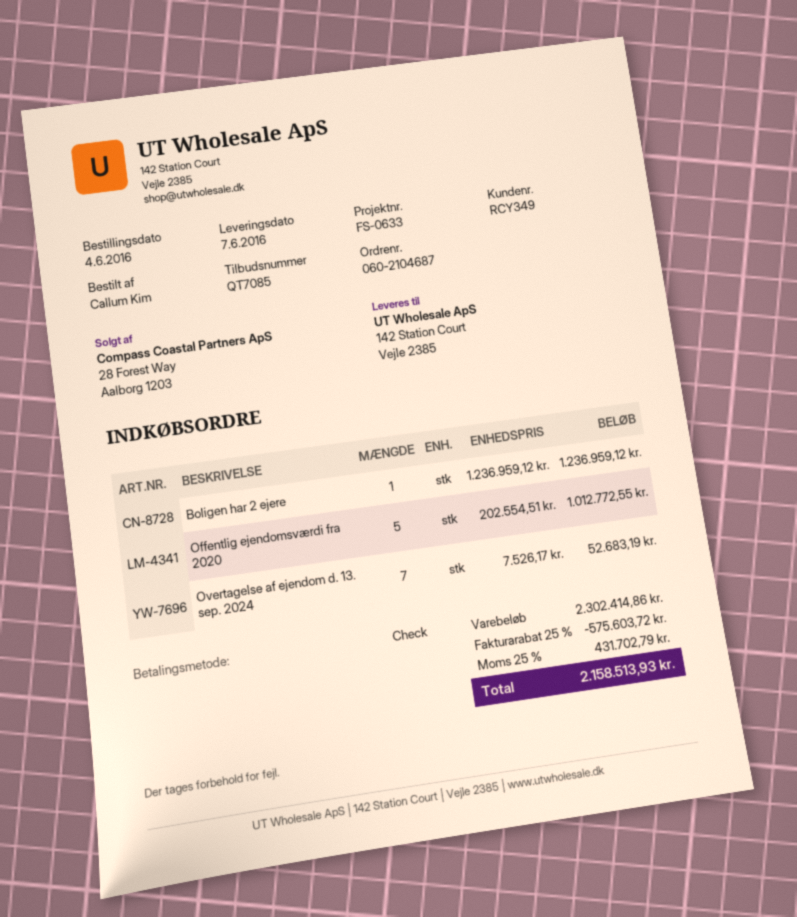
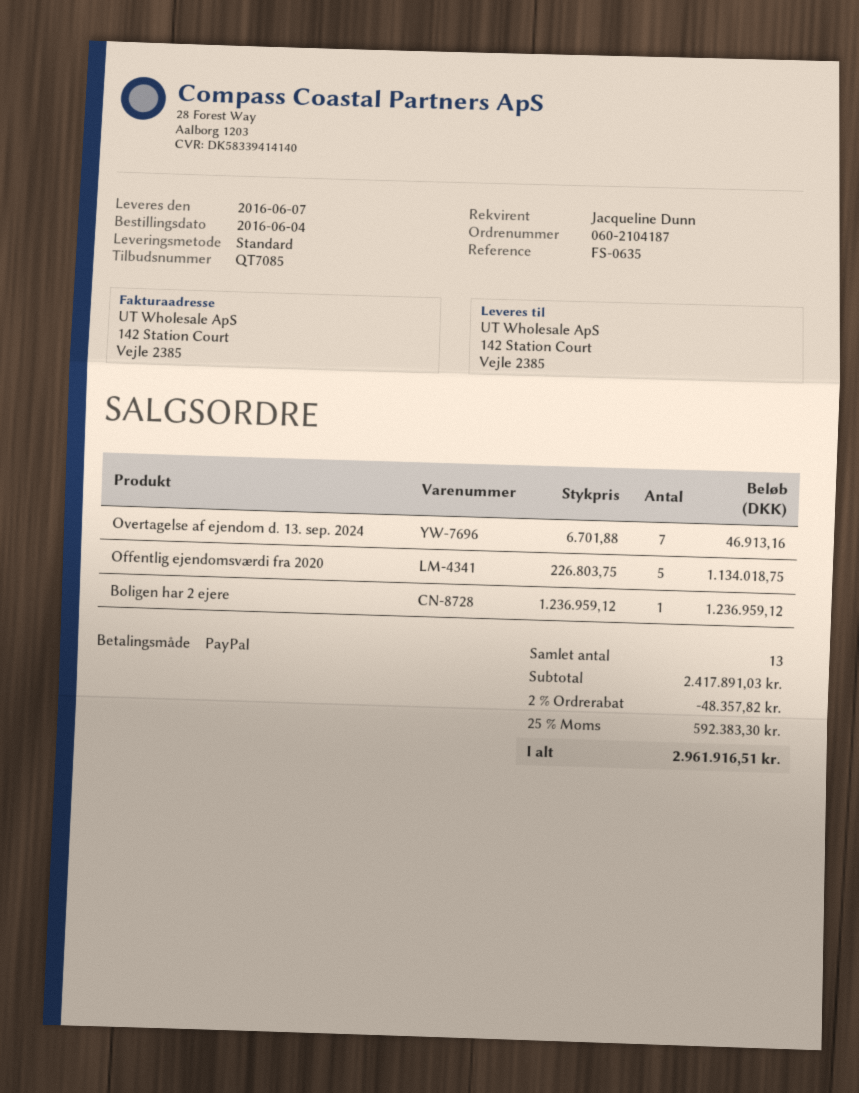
order number: 060-2104687 -> 060-2104187
reference: FS-0633 -> FS-0635
ordered by: Callum Kim -> Jacqueline Dunn
payment method: cheque -> PayPal
Offentlig ejendomsværdi fra 2020: 5 x 202554.51 = 1012772.55 -> 5 x 226803.75 = 1134018.75
Overtagelse af ejendom d. 13. sep. 2024: 7 x 7526.17 = 52683.19 -> 7 x 6701.88 = 46913.16
subtotal: 2302414.86 -> 2417891.03
discount: 25% = 575603.72 -> 2% = 48357.82
tax: 25% = 431702.79 -> 25% = 592383.30
total: 2158513.93 -> 2961916.51

